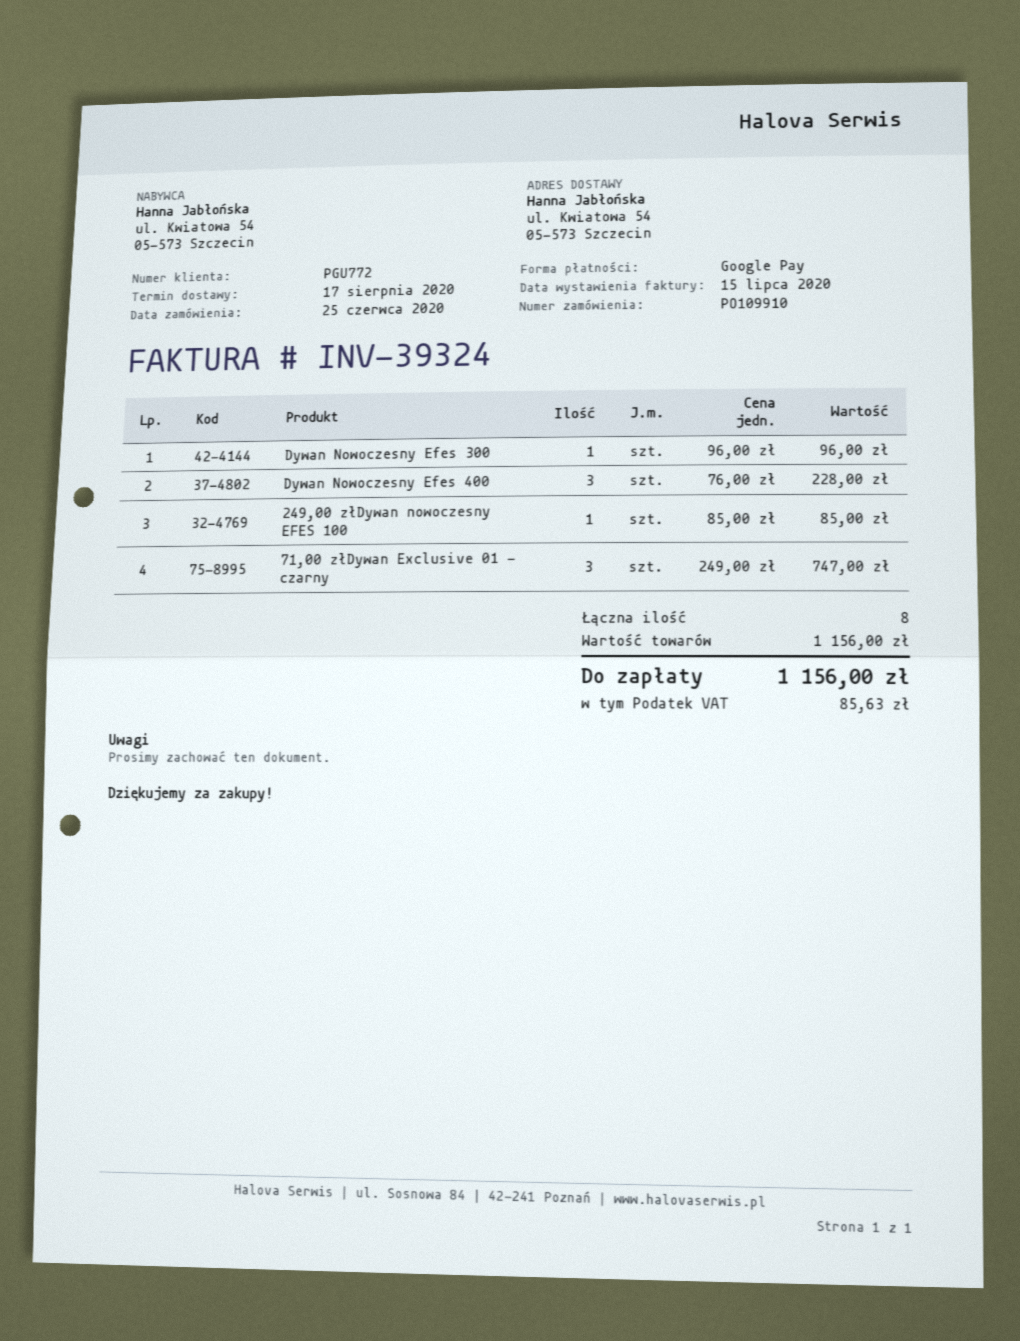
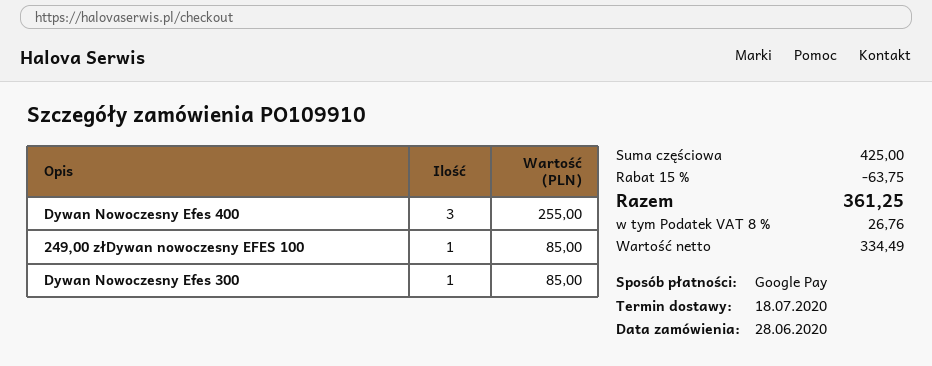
order date: 2020-06-25 -> 2020-06-28
delivery date: 2020-08-17 -> 2020-07-18
Dywan Nowoczesny Efes 300: 1 for 96.00 -> 1 for 85.00
Dywan Nowoczesny Efes 400: 3 for 228.00 -> 3 for 255.00
71,00 złDywan Exclusive 01 - czarny: 3 for 747.00 -> none
subtotal: 1156.00 -> 425.00
discount: none -> 15% = 63.75
tax: 85.63 -> 26.76
total: 1156.00 -> 361.25

